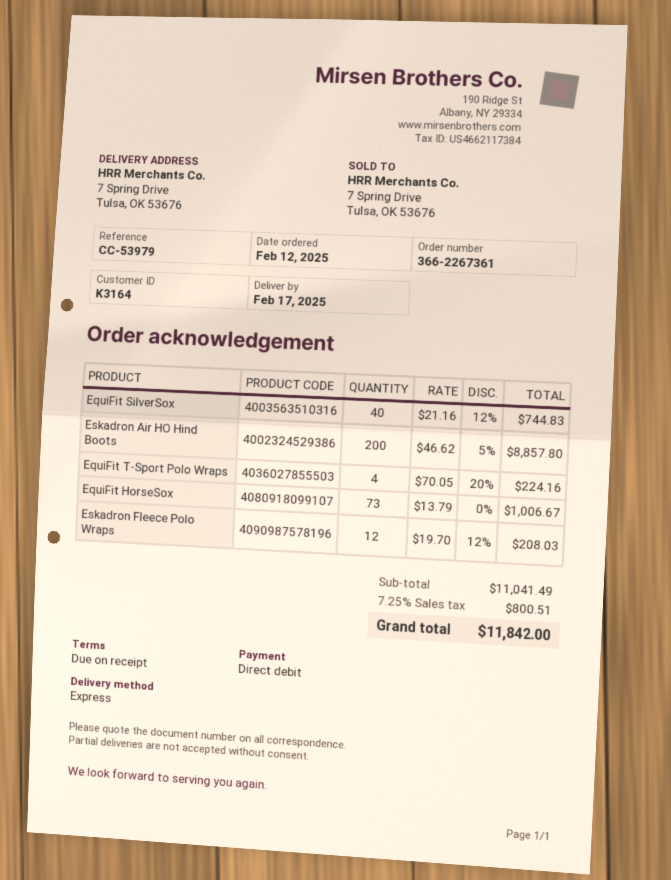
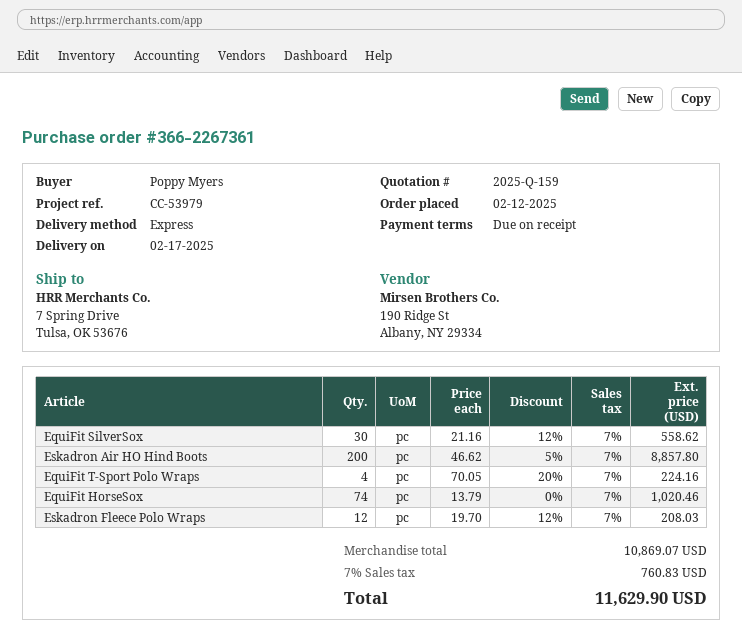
EquiFit SilverSox: 40 x 21.16 - 12% = 744.83 -> 30 x 21.16 - 12% = 558.62
EquiFit HorseSox: 73 x 13.79 = 1006.67 -> 74 x 13.79 = 1020.46
subtotal: 11041.49 -> 10869.07
tax: 7.25% = 800.51 -> 7% = 760.83
total: 11842.00 -> 11629.90

